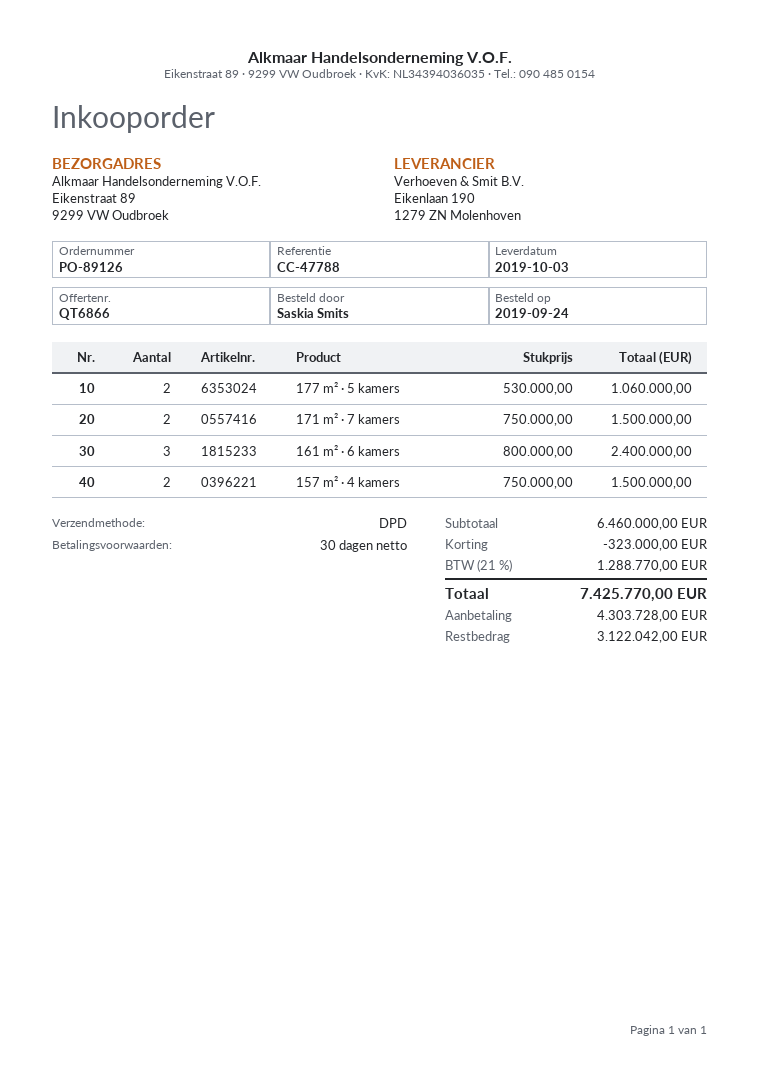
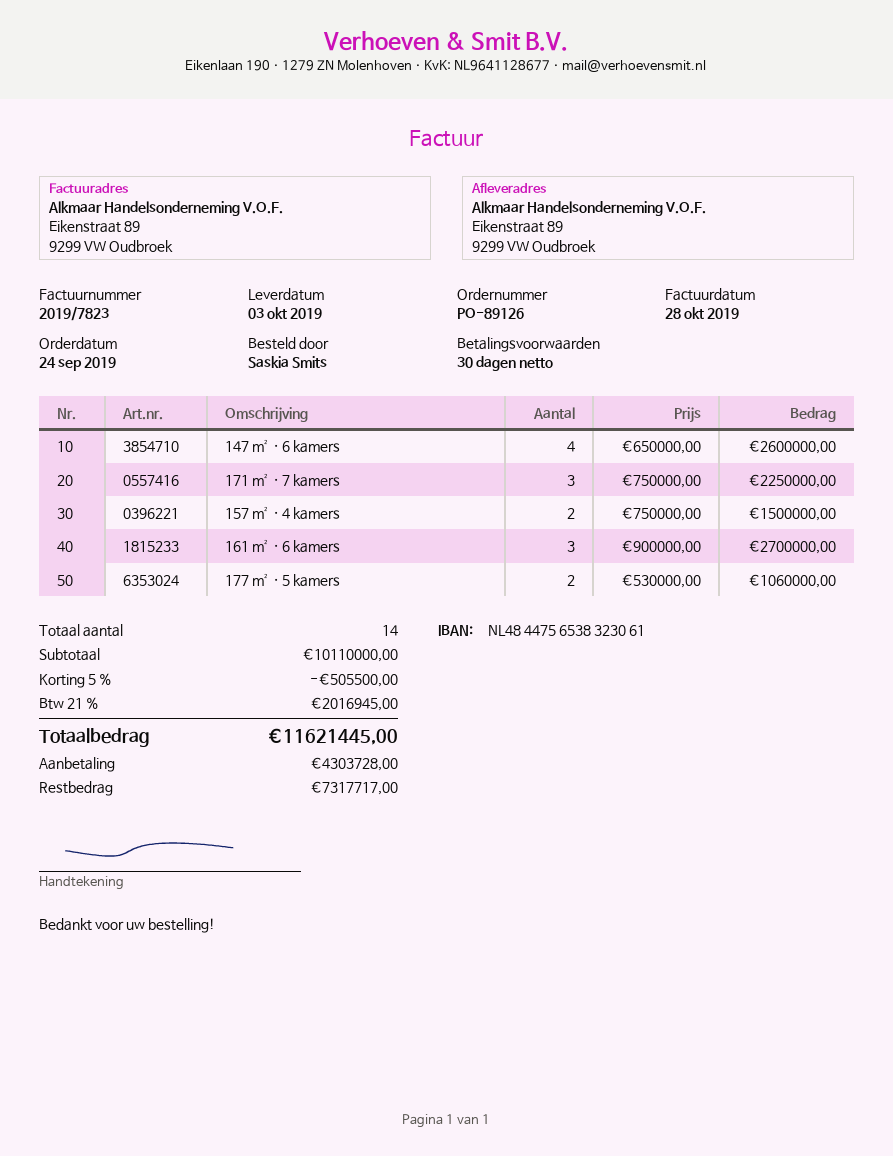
171 m² · 7 kamers: 2 x 750000.00 = 1500000.00 -> 3 x 750000.00 = 2250000.00
161 m² · 6 kamers: 3 x 800000.00 = 2400000.00 -> 3 x 900000.00 = 2700000.00
147 m² · 6 kamers: none -> 4 x 650000.00 = 2600000.00
subtotal: 6460000.00 -> 10110000.00
discount: 323000.00 -> 505500.00
tax: 21% = 1288770.00 -> 21% = 2016945.00
total: 7425770.00 -> 11621445.00
balance: 3122042.00 -> 7317717.00

